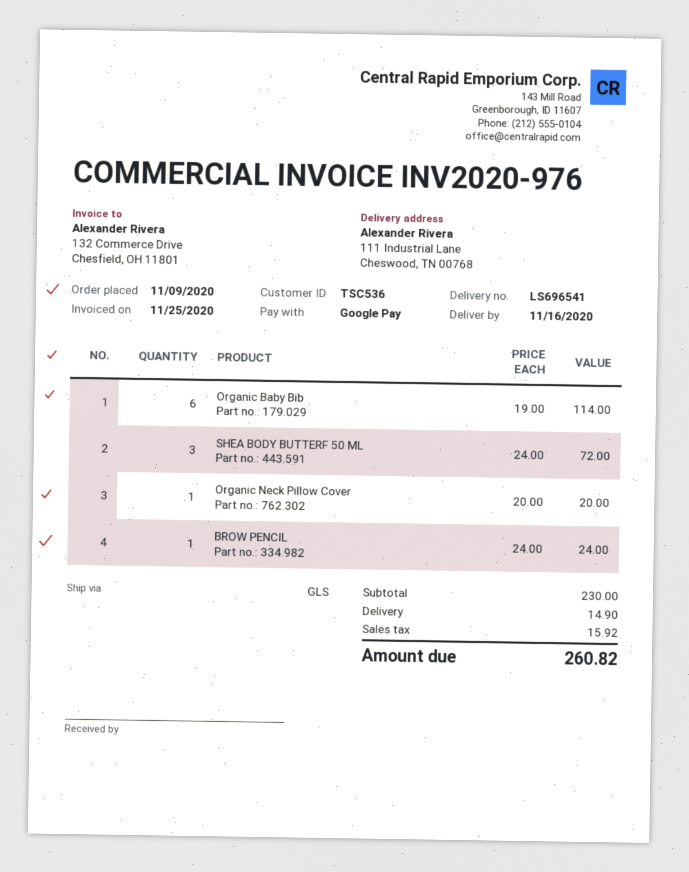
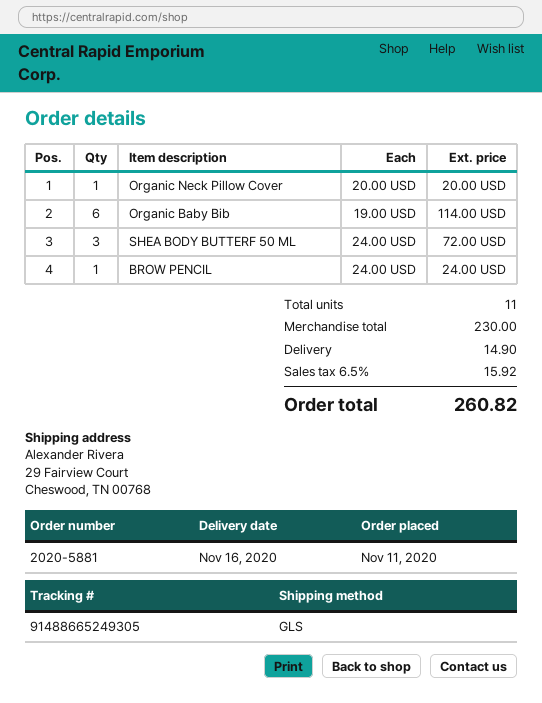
order date: 2020-11-09 -> 2020-11-11
ship to: 111 Industrial Lane, Cheswood, TN 00768 -> 29 Fairview Court, Cheswood, TN 00768

